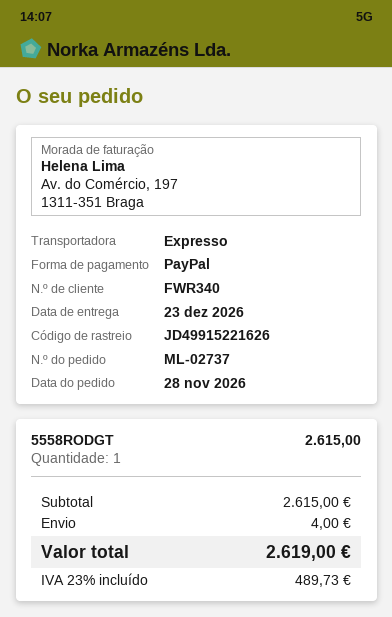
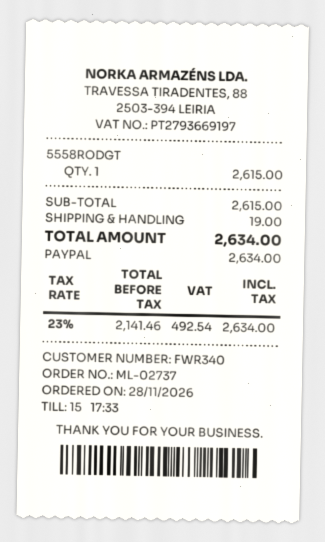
shipping: 4.00 -> 19.00
tax: 23% = 489.73 -> 23% = 492.54
total: 2619.00 -> 2634.00

